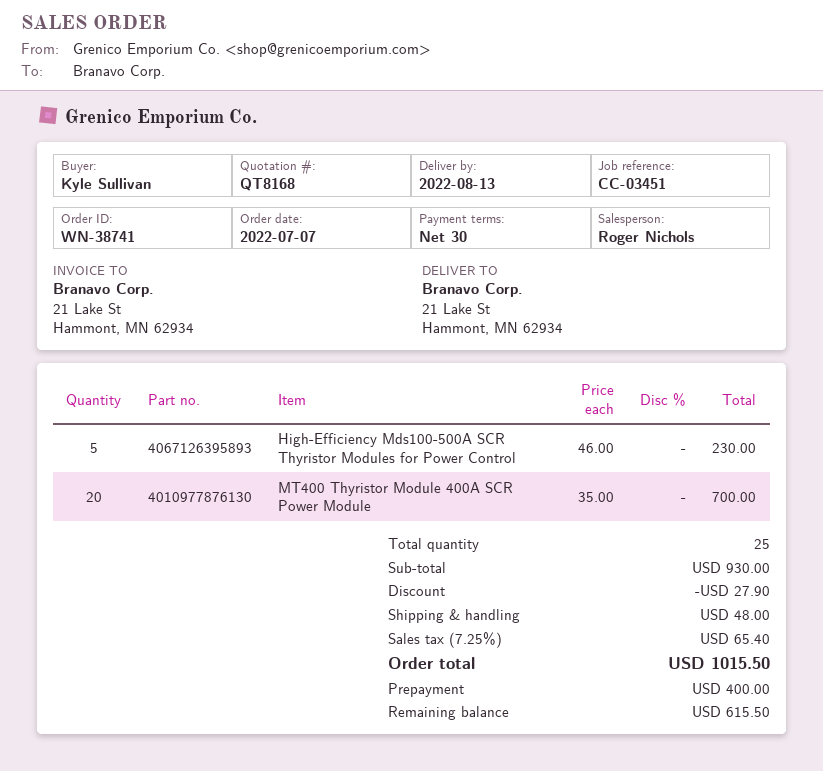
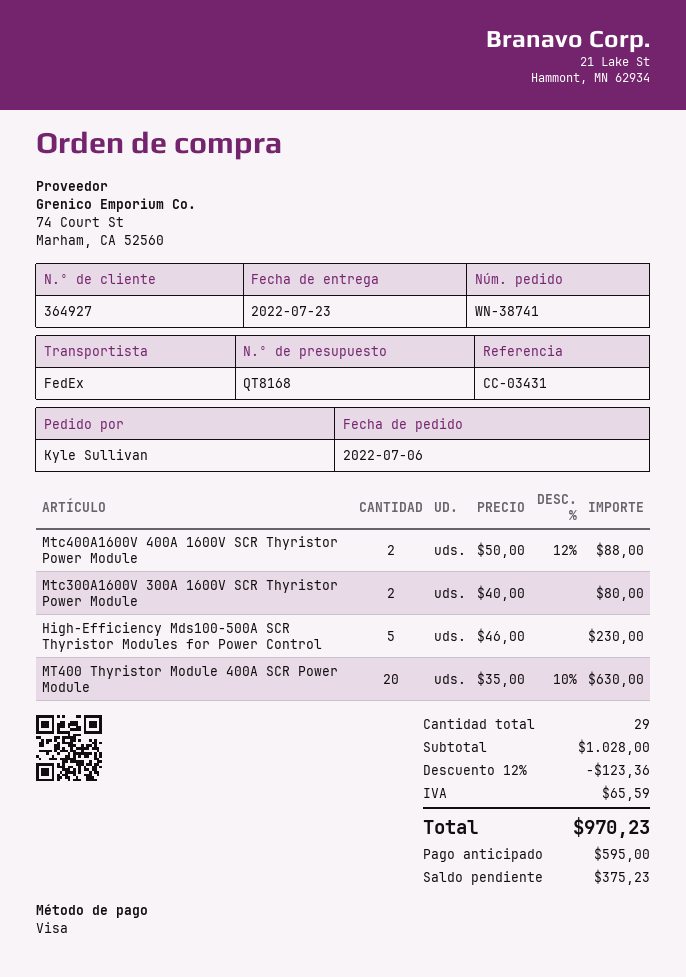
order date: 2022-07-07 -> 2022-07-06
delivery date: 2022-08-13 -> 2022-07-23
reference: CC-03451 -> CC-03431
MT400 Thyristor Module 400A SCR Power Module: 20 x 35.00 = 700.00 -> 20 x 35.00 - 10% = 630.00
Mtc400A1600V 400A 1600V SCR Thyristor Power Module: none -> 2 x 50.00 - 12% = 88.00
Mtc300A1600V 300A 1600V SCR Thyristor Power Module: none -> 2 x 40.00 = 80.00
total quantity: 25 -> 29
subtotal: 930.00 -> 1028.00
discount: 27.90 -> 123.36
shipping: 48.00 -> none
tax: 65.40 -> 65.59
total: 1015.50 -> 970.23
deposit: 400.00 -> 595.00
balance: 615.50 -> 375.23

